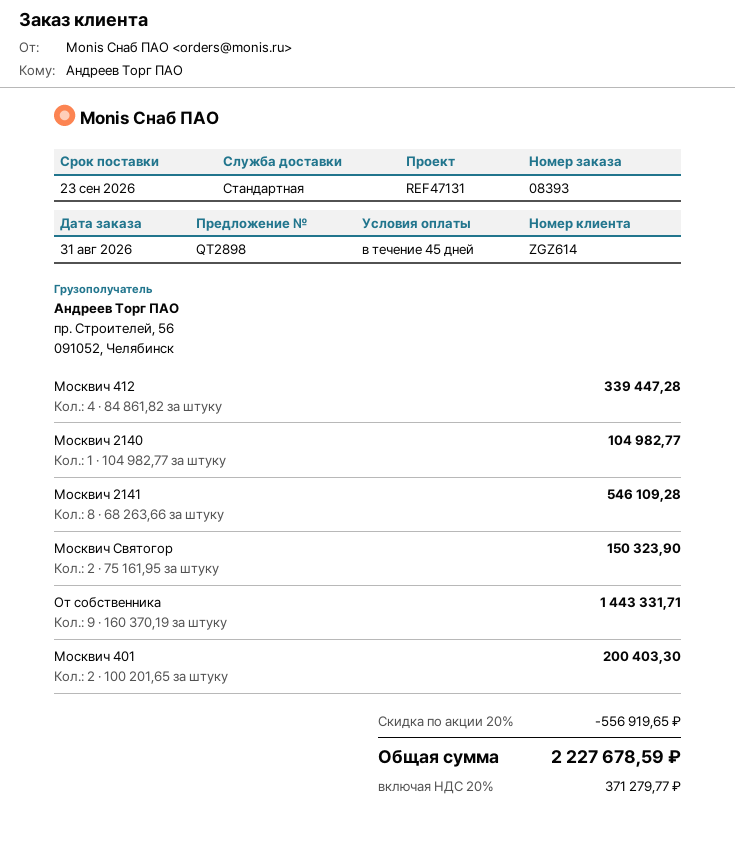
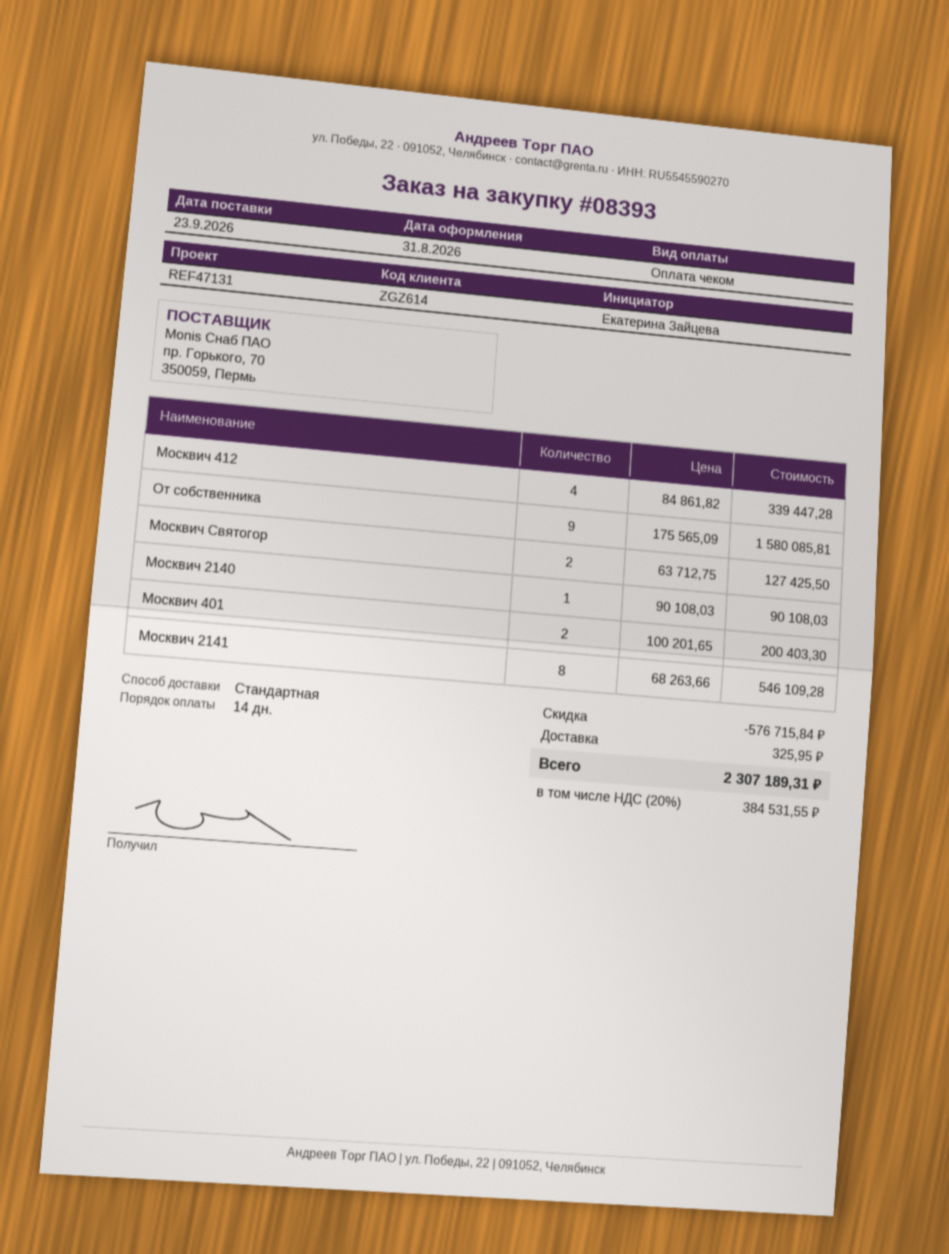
payment terms: 45 days -> 14 days
Москвич 2140: 1 x 104982.77 = 104982.77 -> 1 x 90108.03 = 90108.03
Москвич Святогор: 2 x 75161.95 = 150323.90 -> 2 x 63712.75 = 127425.50
От собственника: 9 x 160370.19 = 1443331.71 -> 9 x 175565.09 = 1580085.81
discount: 556919.65 -> 576715.84
shipping: none -> 325.95
tax: 20% = 371279.77 -> 20% = 384531.55
total: 2227678.59 -> 2307189.31

